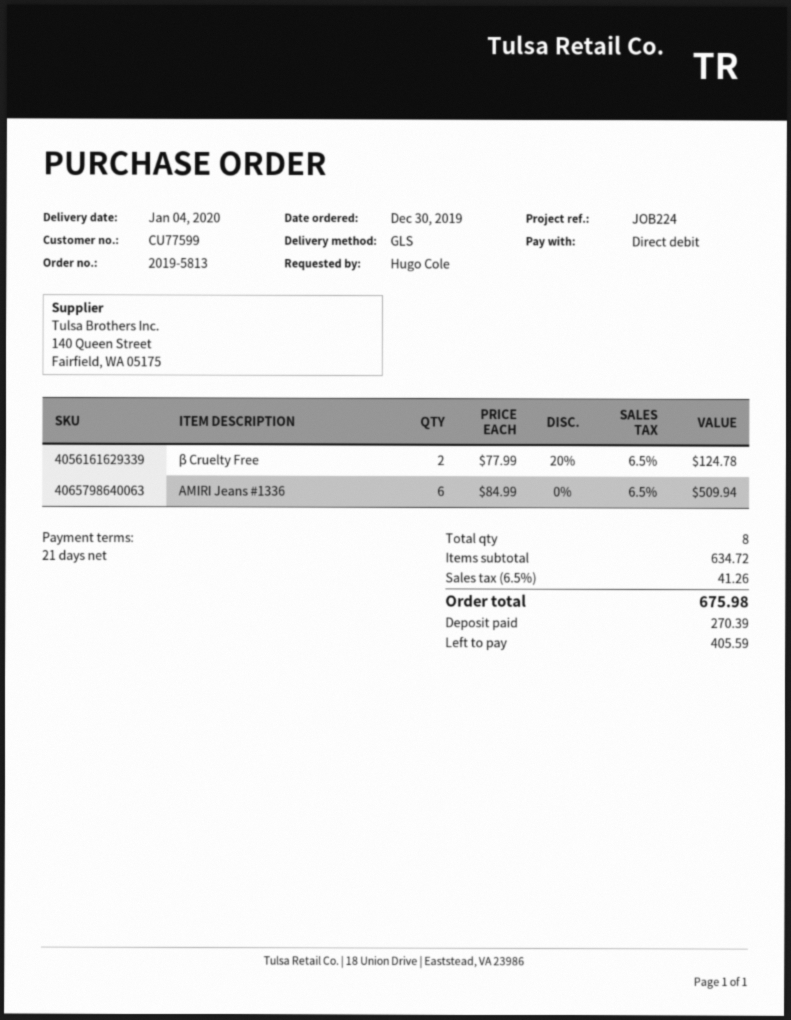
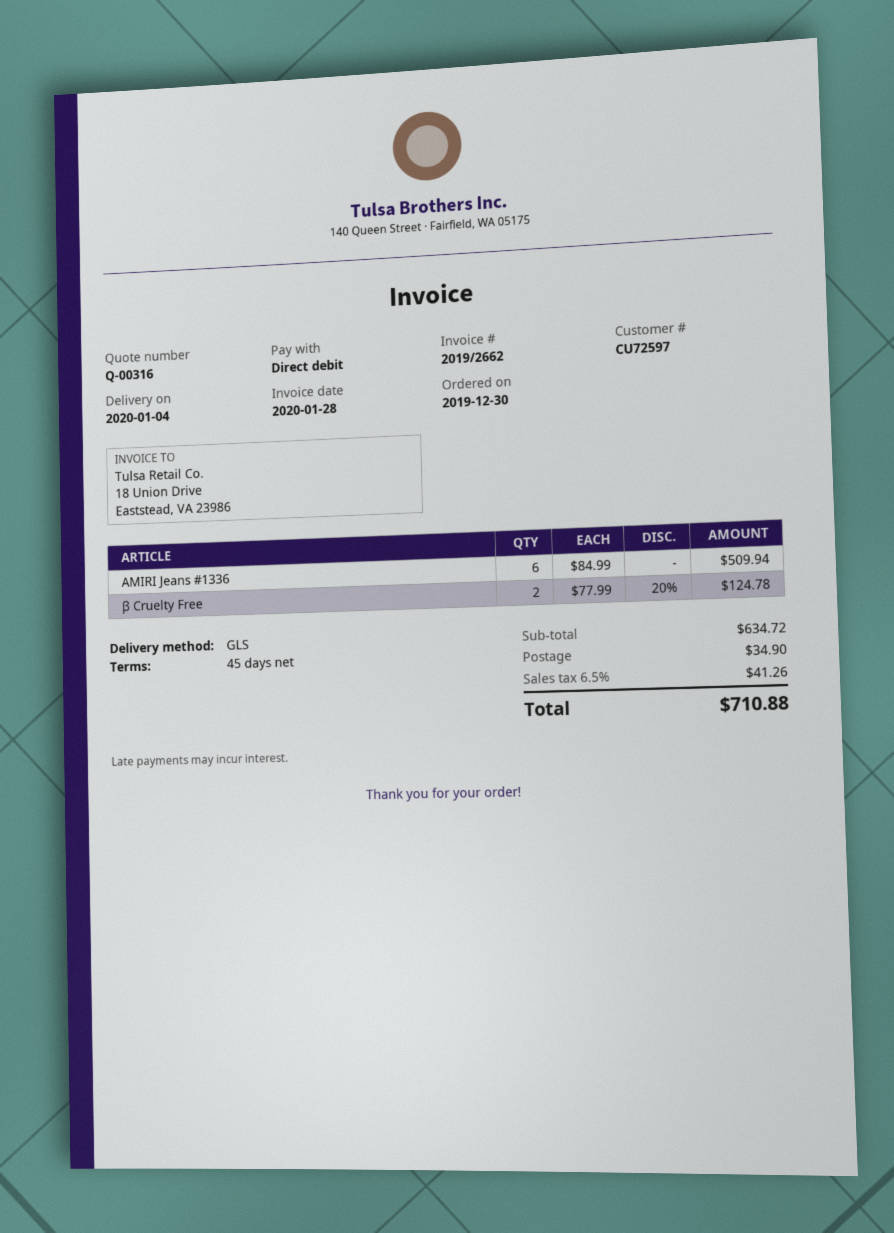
payment terms: 21 days -> 45 days
customer number: CU77599 -> CU72597
shipping: none -> 34.90
total: 675.98 -> 710.88

